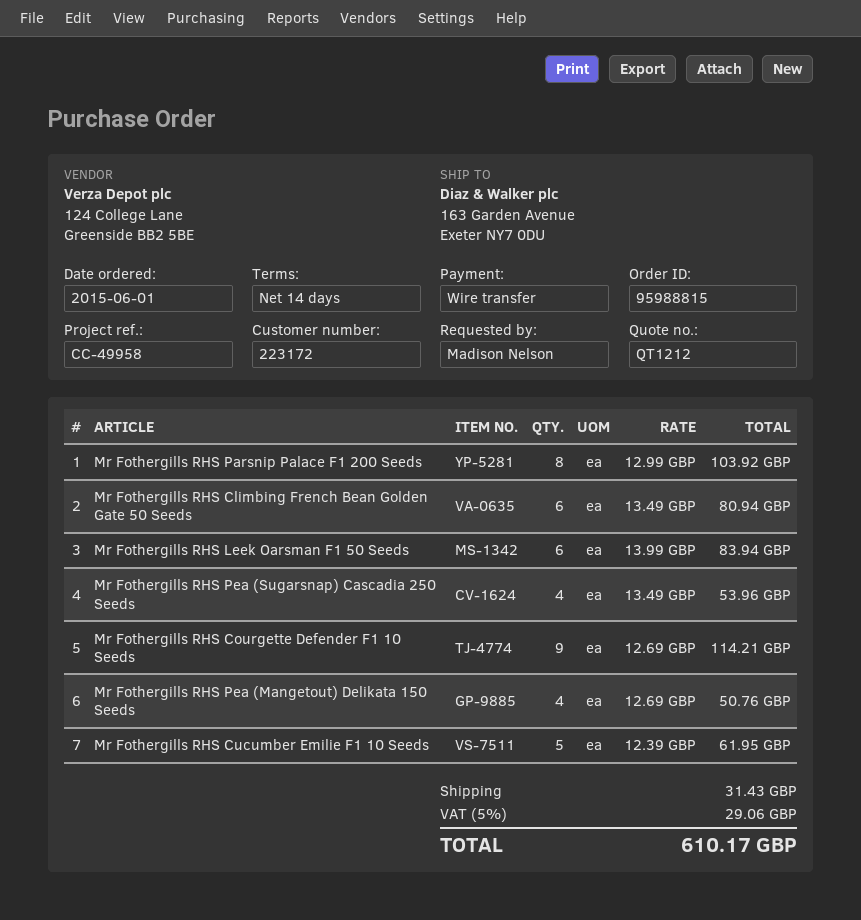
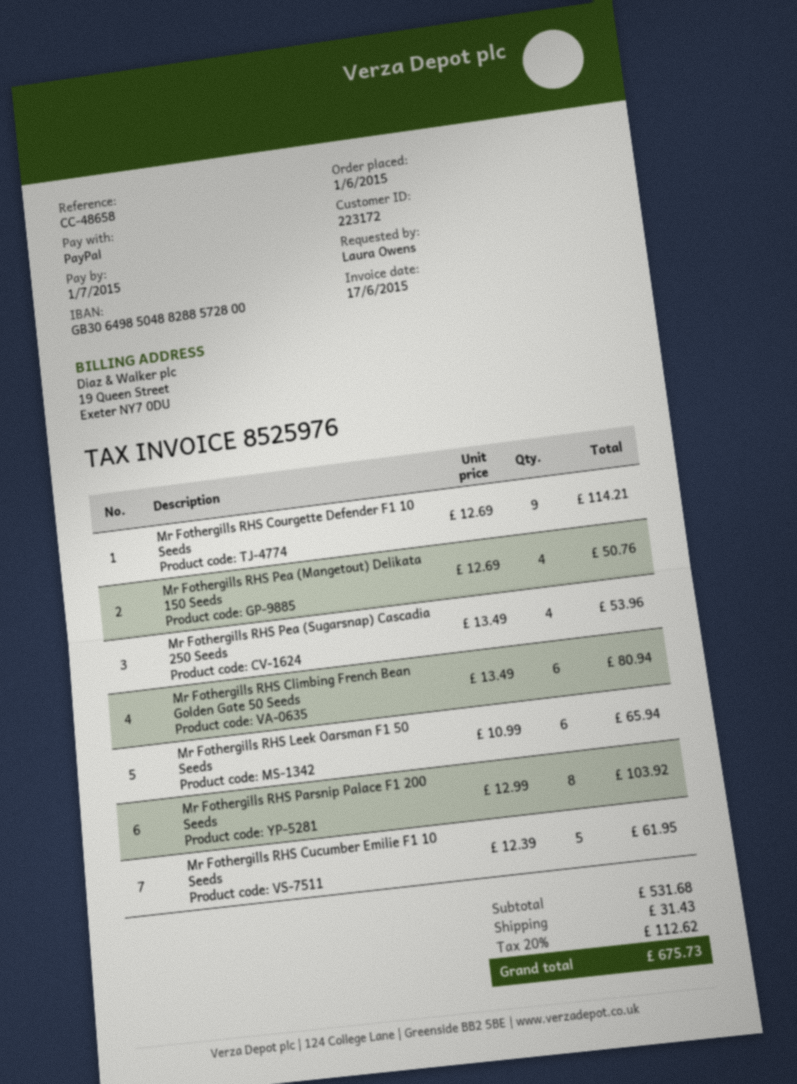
reference: CC-49958 -> CC-48658
ordered by: Madison Nelson -> Laura Owens
payment method: bank transfer -> PayPal
Mr Fothergills RHS Leek Oarsman F1 50 Seeds: 6 x 13.99 = 83.94 -> 6 x 10.99 = 65.94
tax: 5% = 29.06 -> 20% = 112.62
total: 610.17 -> 675.73

